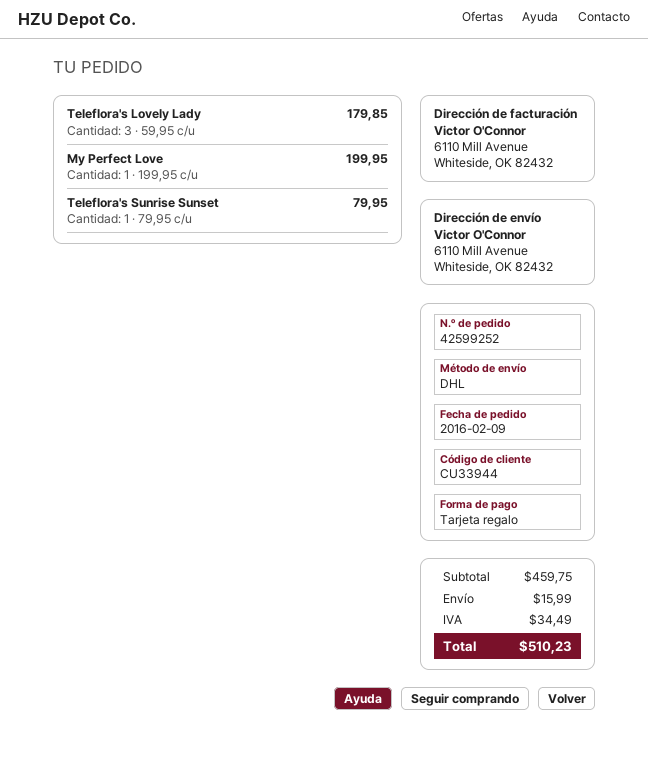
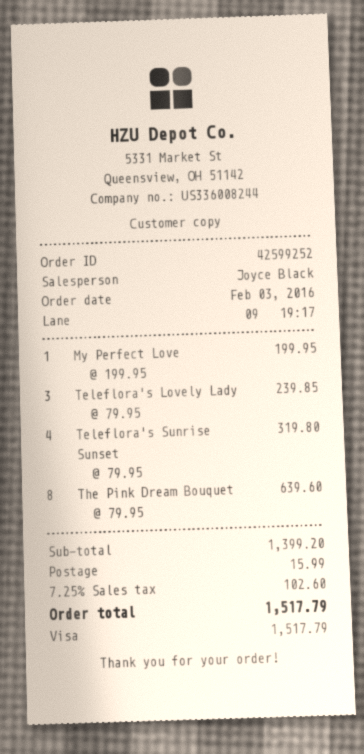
order date: 2016-02-09 -> 2016-02-03
payment method: gift card -> Visa
Teleflora's Lovely Lady: 3 x 59.95 = 179.85 -> 3 x 79.95 = 239.85
Teleflora's Sunrise Sunset: 1 x 79.95 = 79.95 -> 4 x 79.95 = 319.80
The Pink Dream Bouquet: none -> 8 x 79.95 = 639.60
subtotal: 459.75 -> 1399.20
tax: 34.49 -> 102.60
total: 510.23 -> 1517.79

